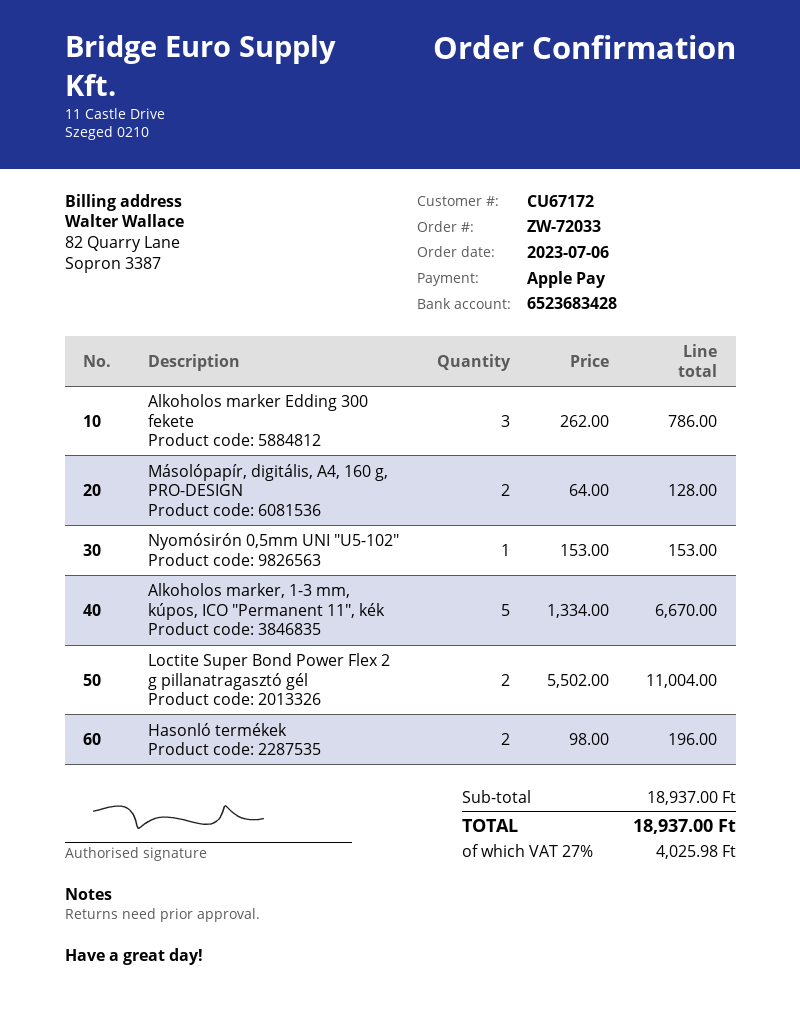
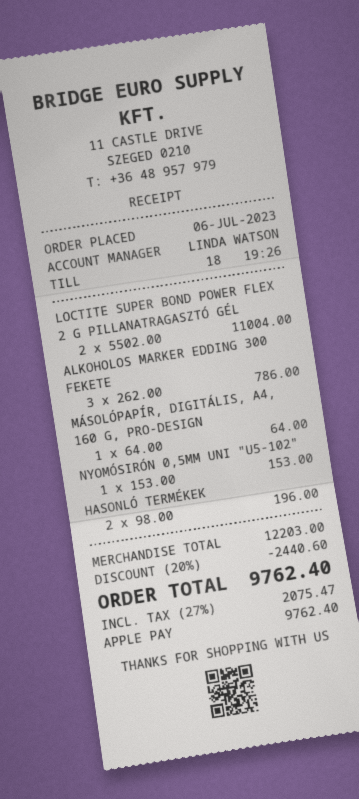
Másolópapír, digitális, A4, 160 g, PRO-DESIGN: 2 x 64.00 = 128.00 -> 1 x 64.00 = 64.00
Alkoholos marker, 1-3 mm, kúpos, ICO "Permanent 11", kék: 5 x 1334.00 = 6670.00 -> none
subtotal: 18937.00 -> 12203.00
discount: none -> 20% = 2440.60
tax: 27% = 4025.98 -> 27% = 2075.47
total: 18937.00 -> 9762.40

